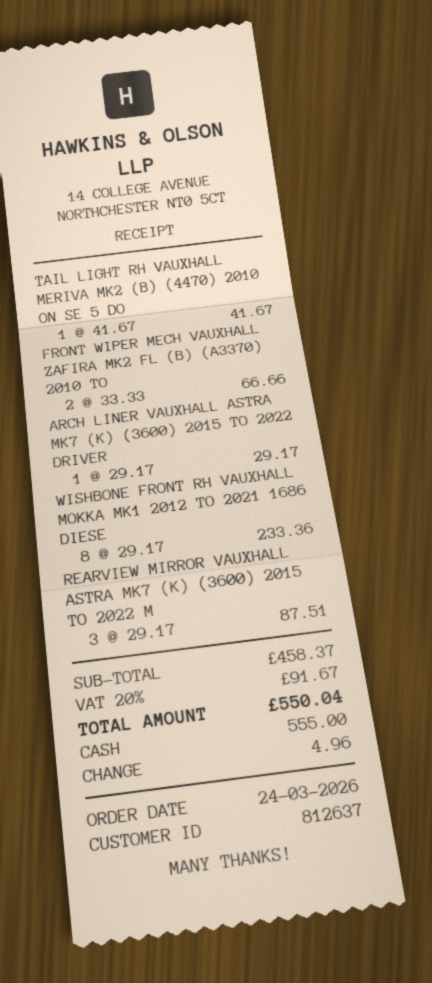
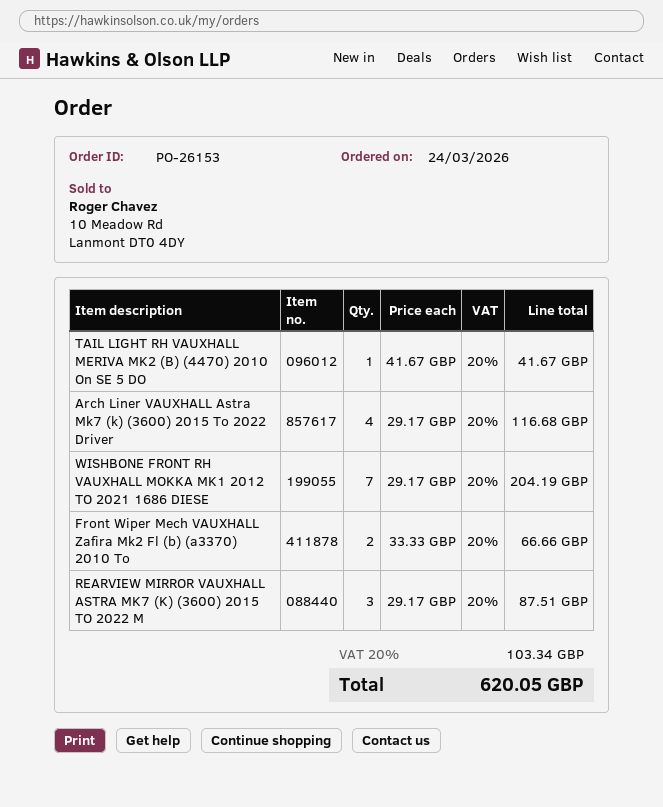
ARCH LINER VAUXHALL ASTRA MK7 (K) (3600) 2015 TO 2022 DRIVER: 1 x 29.17 = 29.17 -> 4 x 29.17 = 116.68
WISHBONE FRONT RH VAUXHALL MOKKA MK1 2012 TO 2021 1686 DIESE: 8 x 29.17 = 233.36 -> 7 x 29.17 = 204.19
tax: 20% = 91.67 -> 20% = 103.34
total: 550.04 -> 620.05

